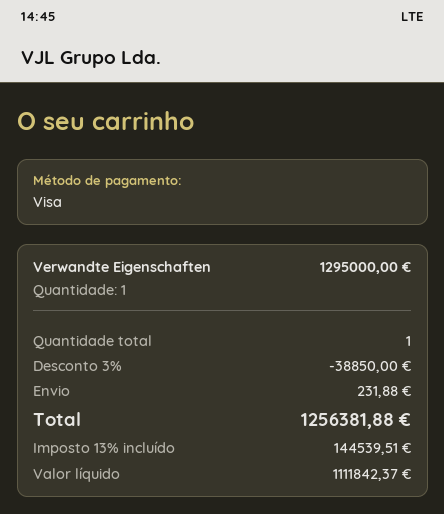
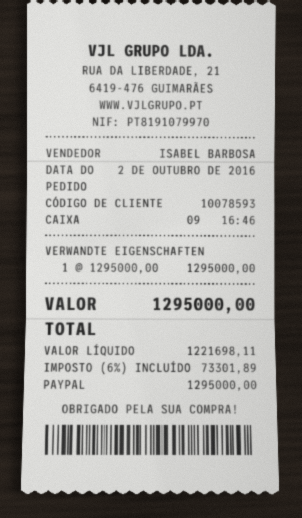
payment method: Visa -> PayPal
discount: 3% = 38850.00 -> none
shipping: 231.88 -> none
net: 1111842.37 -> 1221698.11
tax: 13% = 144539.51 -> 6% = 73301.89
total: 1256381.88 -> 1295000.00

